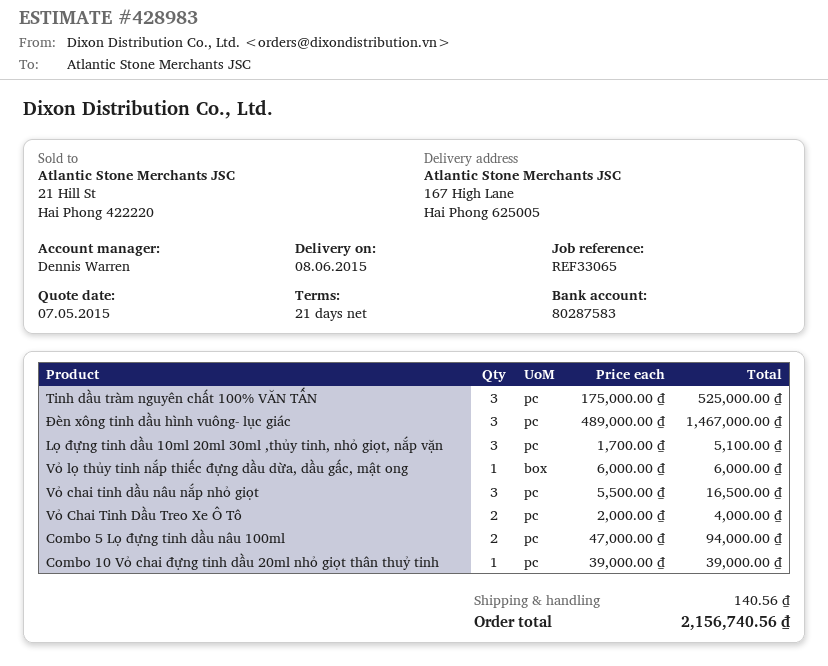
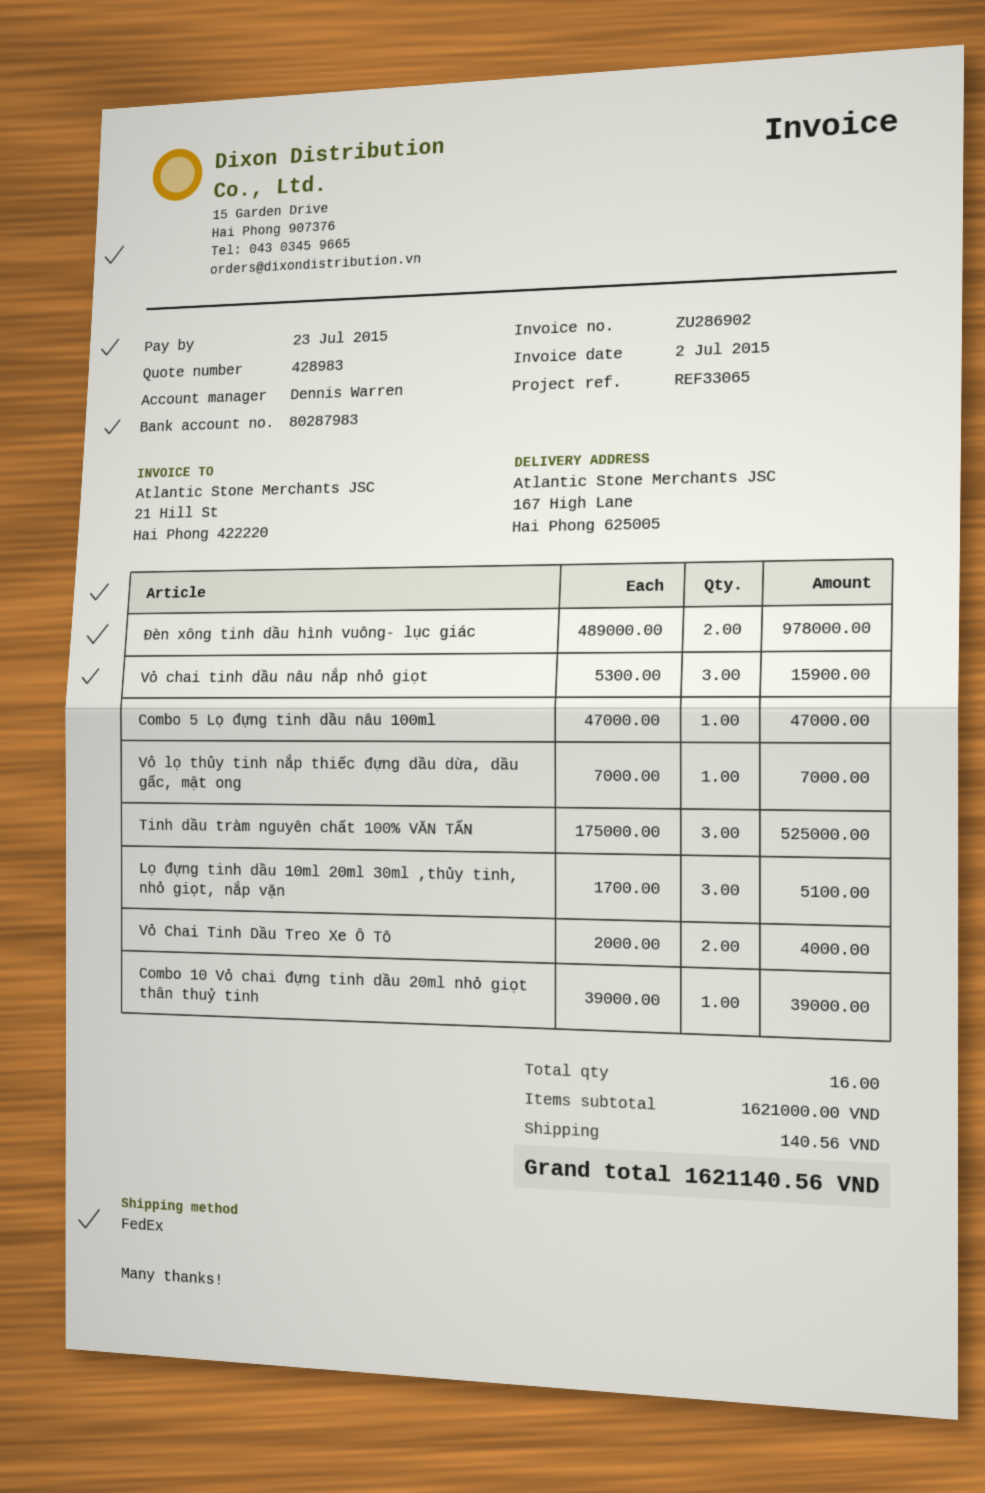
bank account: 80287583 -> 80287983
Đèn xông tinh dầu hình vuông- lục giác: 3 x 489000.00 = 1467000.00 -> 2 x 489000.00 = 978000.00
Vỏ lọ thủy tinh nắp thiếc đựng dầu dừa, dầu gấc, mật ong: 1 x 6000.00 = 6000.00 -> 1 x 7000.00 = 7000.00
Vỏ chai tinh dầu nâu nắp nhỏ giọt: 3 x 5500.00 = 16500.00 -> 3 x 5300.00 = 15900.00
Combo 5 Lọ đựng tinh dầu nâu 100ml: 2 x 47000.00 = 94000.00 -> 1 x 47000.00 = 47000.00
total: 2156740.56 -> 1621140.56

